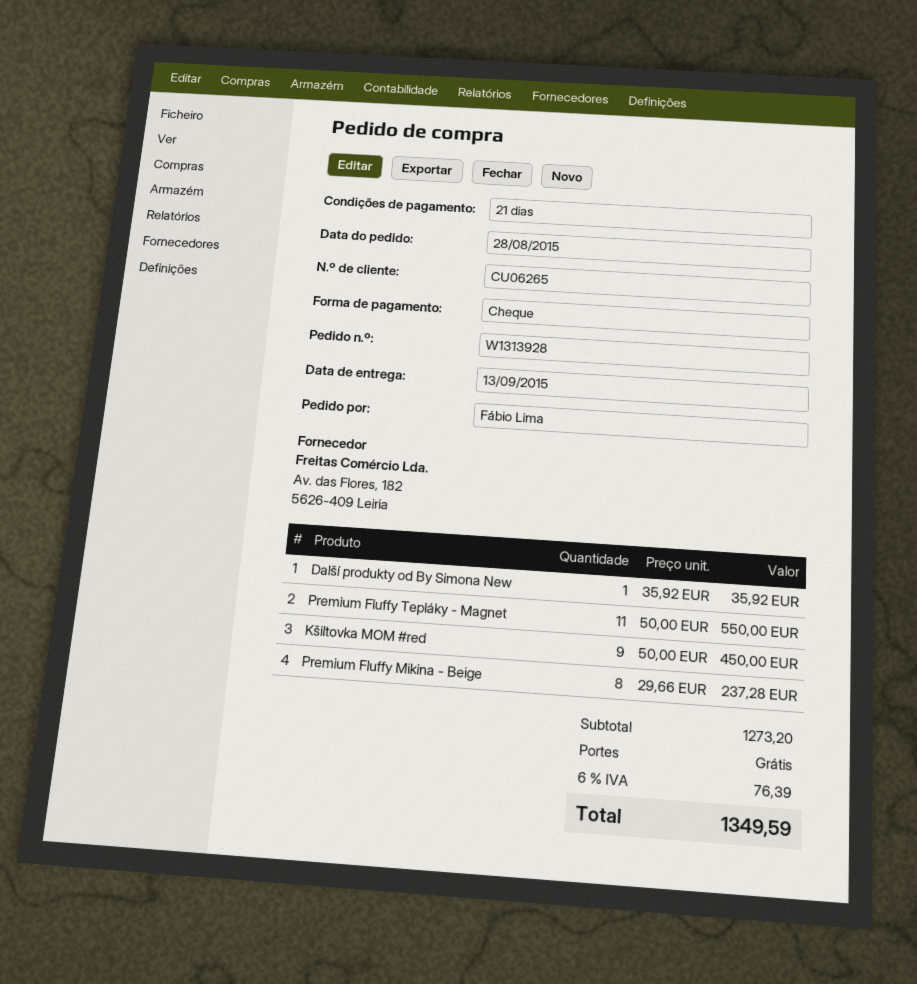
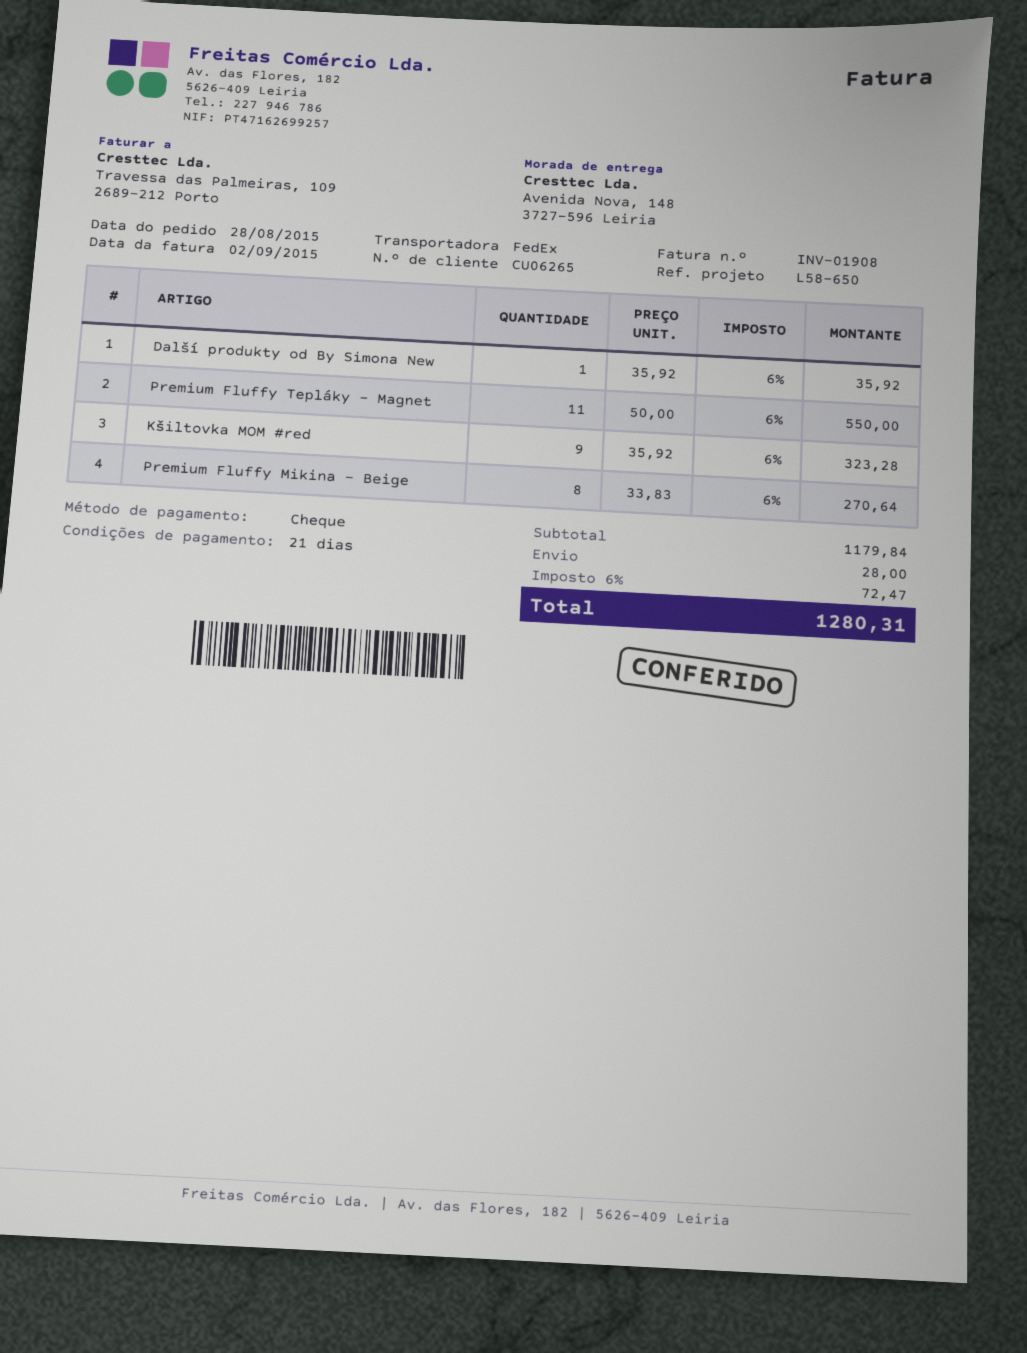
Kšiltovka MOM #red: 9 x 50.00 = 450.00 -> 9 x 35.92 = 323.28
Premium Fluffy Mikina - Beige: 8 x 29.66 = 237.28 -> 8 x 33.83 = 270.64
subtotal: 1273.20 -> 1179.84
shipping: 0.00 -> 28.00
tax: 6% = 76.39 -> 6% = 72.47
total: 1349.59 -> 1280.31

